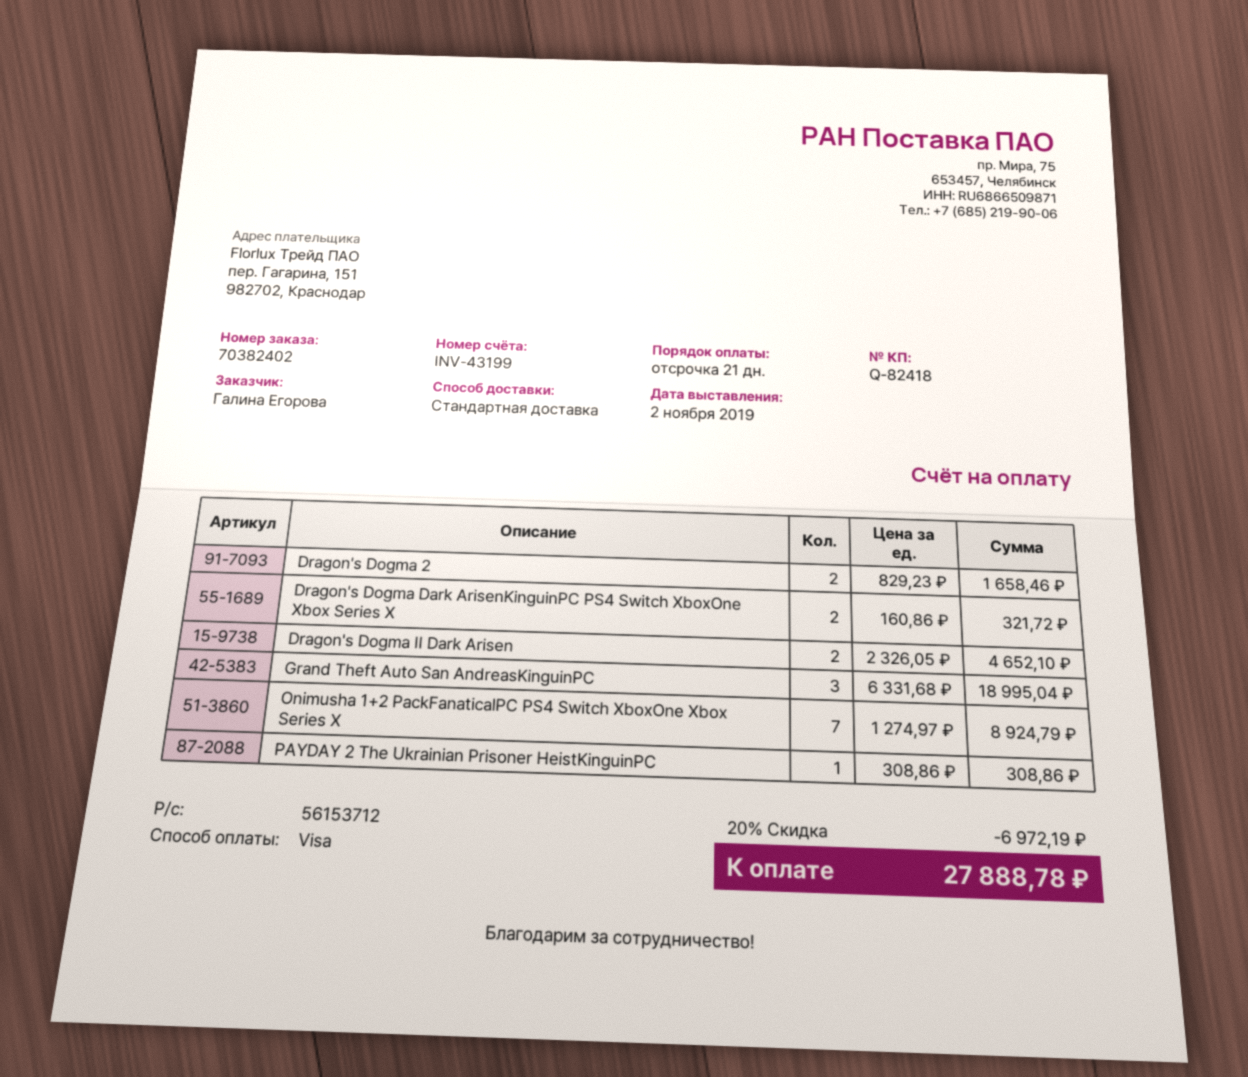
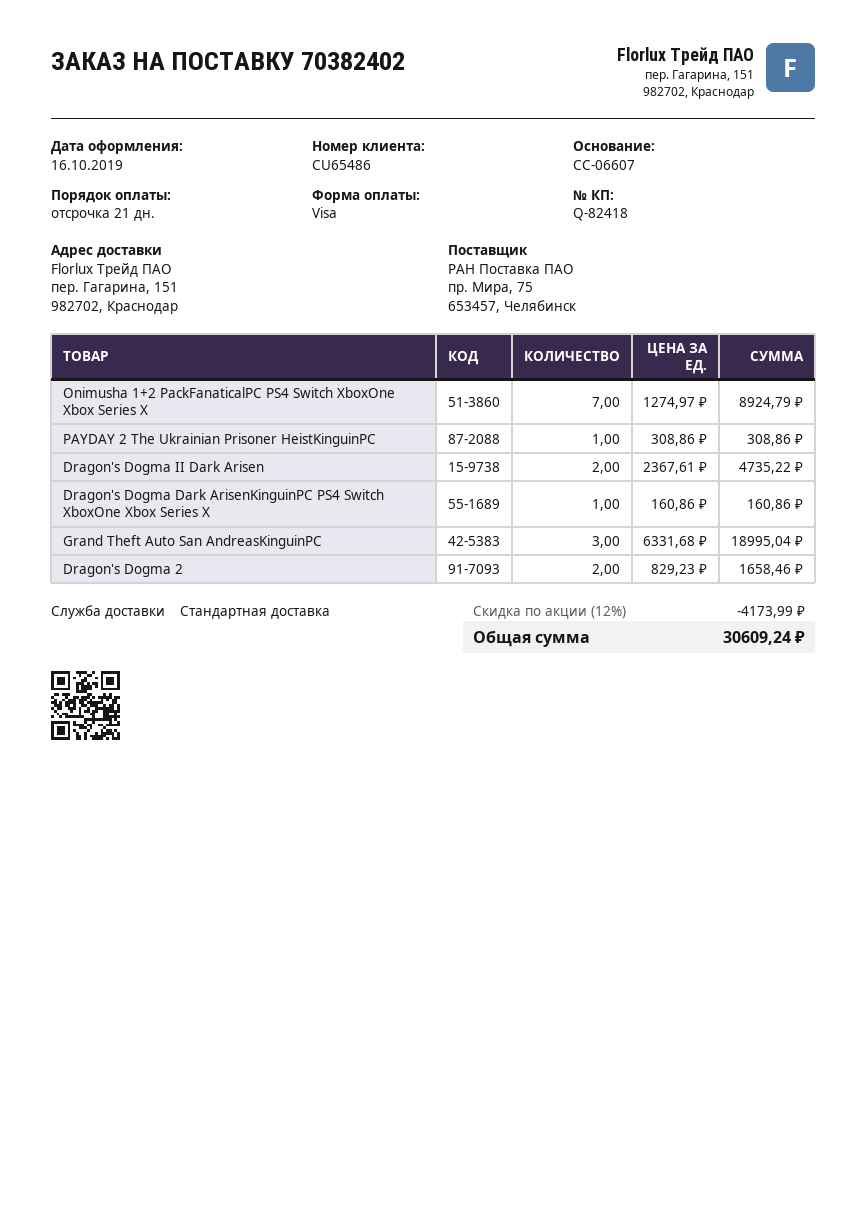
Dragon's Dogma Dark ArisenKinguinPC PS4 Switch XboxOne Xbox Series X: 2 x 160.86 = 321.72 -> 1 x 160.86 = 160.86
Dragon's Dogma II Dark Arisen: 2 x 2326.05 = 4652.10 -> 2 x 2367.61 = 4735.22
discount: 20% = 6972.19 -> 12% = 4173.99
total: 27888.78 -> 30609.24

